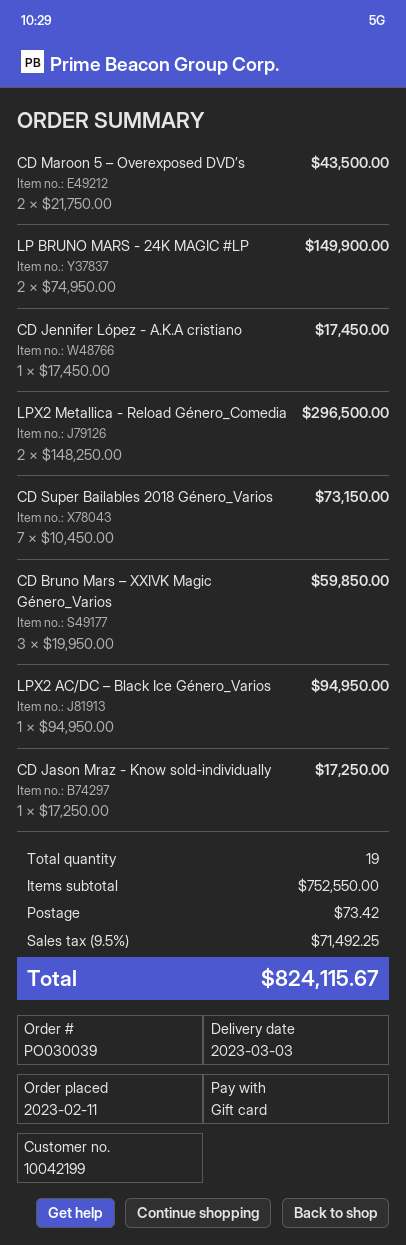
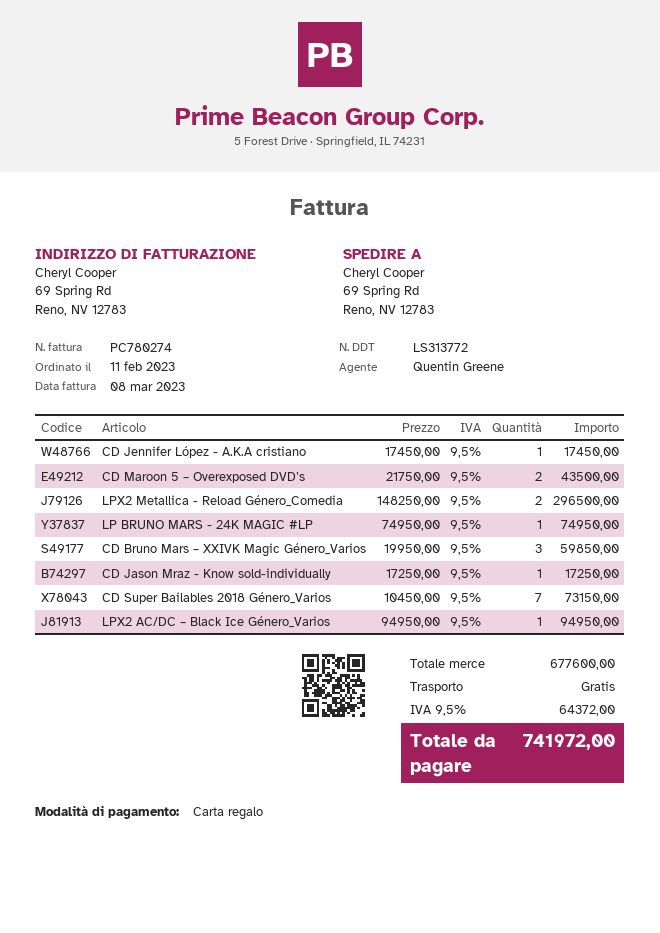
LP BRUNO MARS - 24K MAGIC #LP: 2 x 74950.00 = 149900.00 -> 1 x 74950.00 = 74950.00
subtotal: 752550.00 -> 677600.00
shipping: 73.42 -> 0.00
tax: 9.5% = 71492.25 -> 9.5% = 64372.00
total: 824115.67 -> 741972.00

